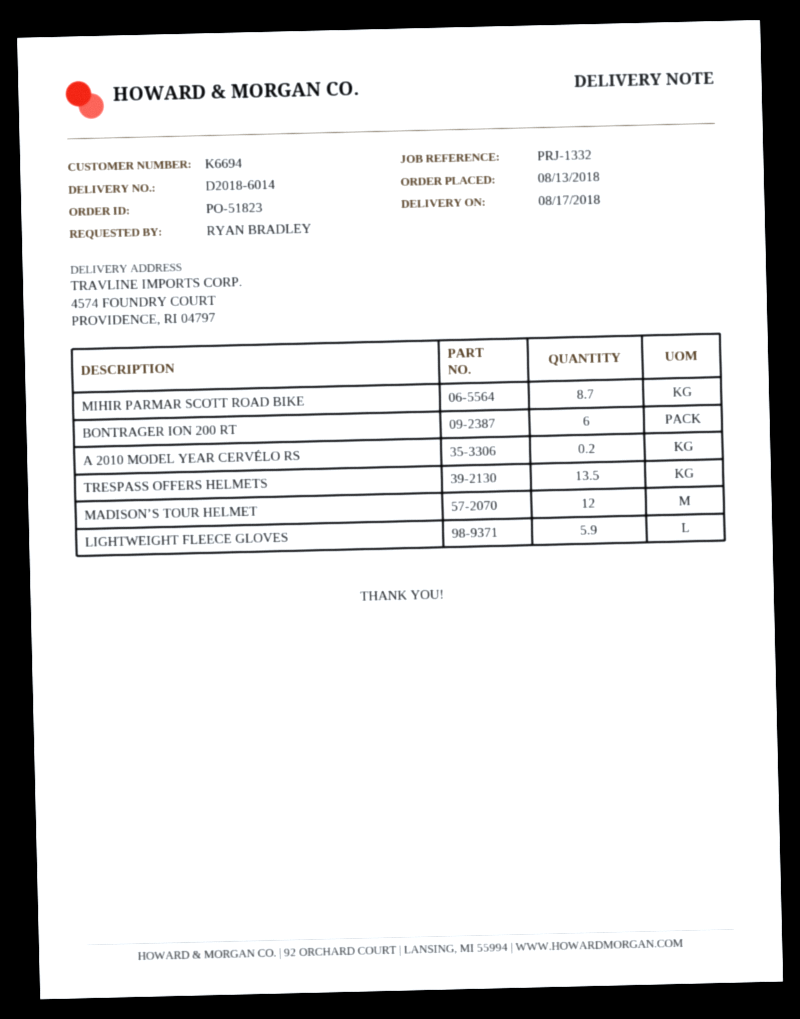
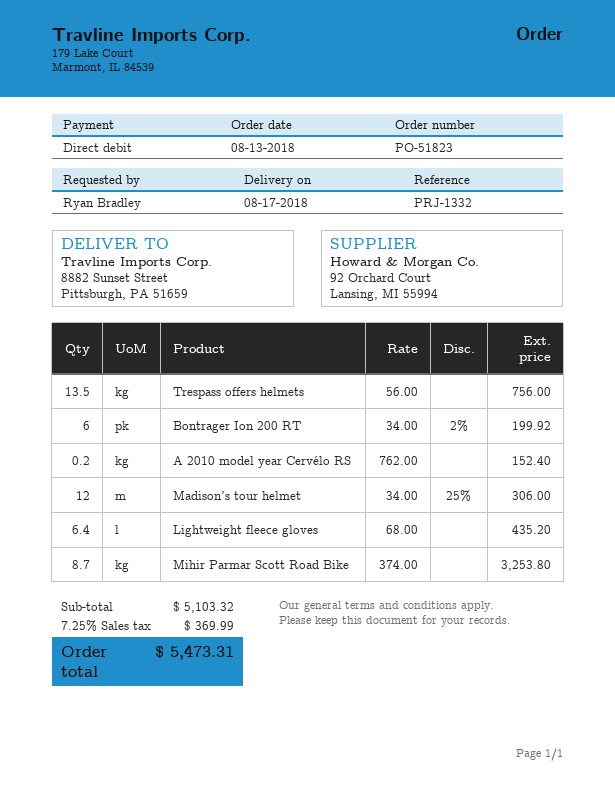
ship to: 4574 FOUNDRY COURT, PROVIDENCE, RI 04797 -> 8882 Sunset Street, Pittsburgh, PA 51659
LIGHTWEIGHT FLEECE GLOVES: 5.9 -> 6.4

